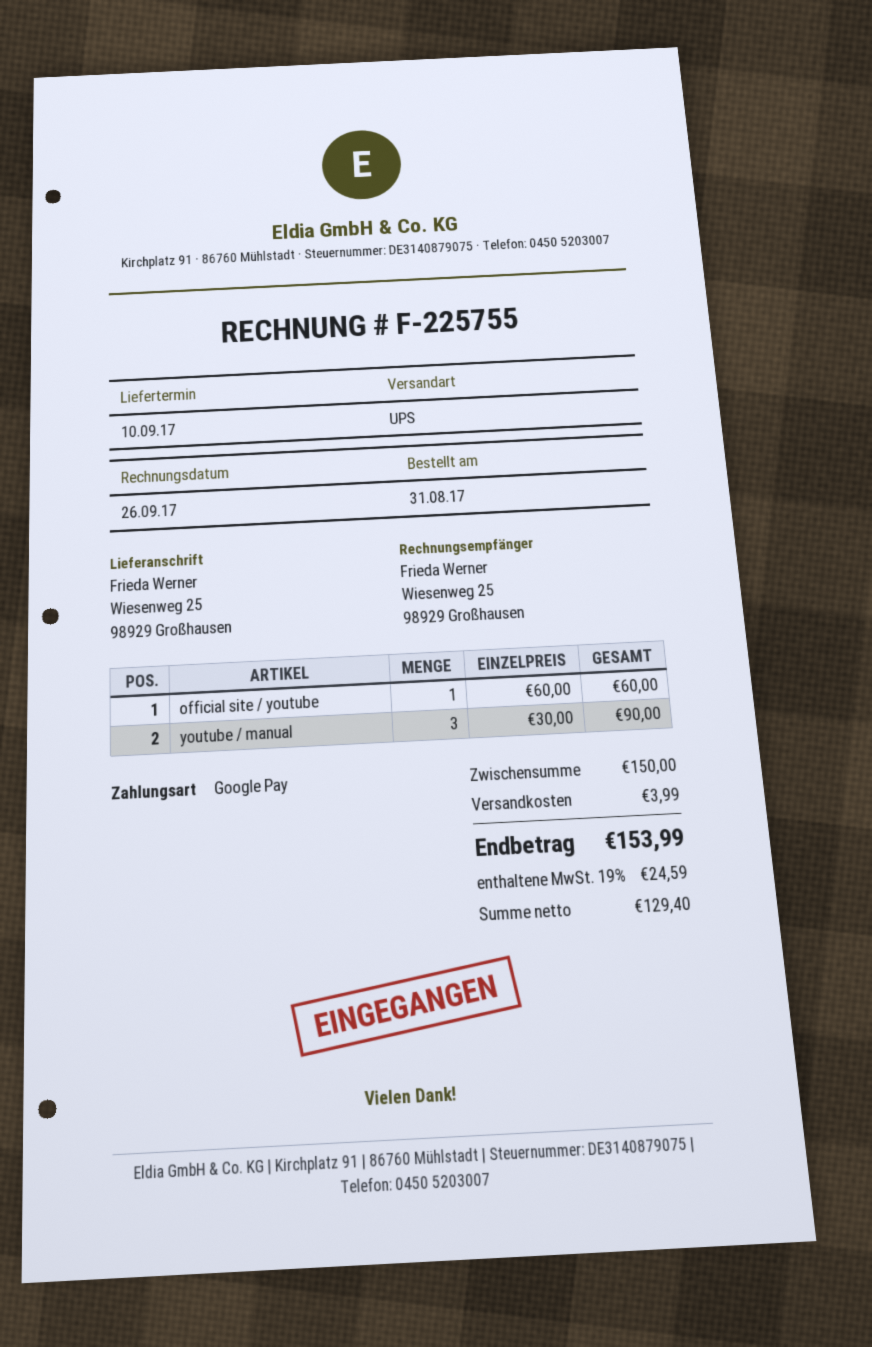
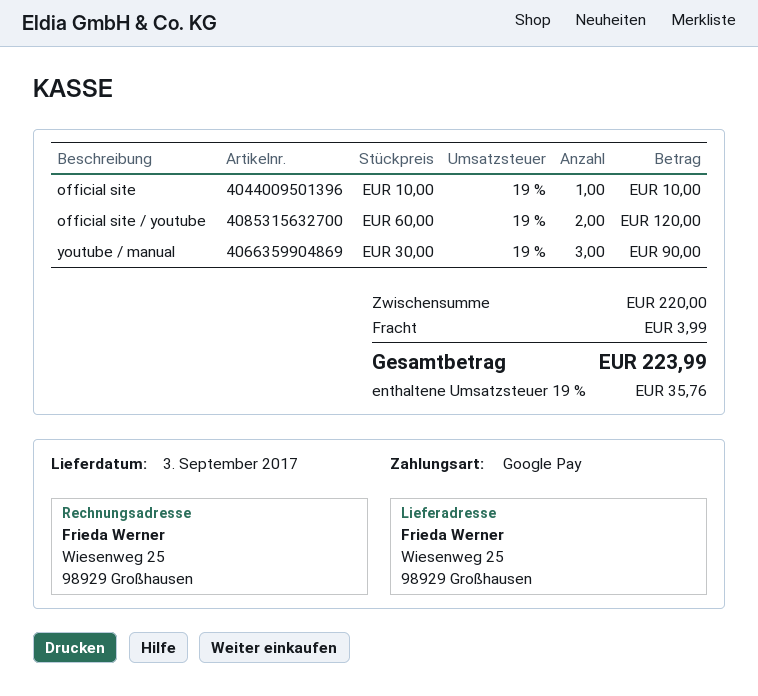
delivery date: 2017-09-10 -> 2017-09-03
official site / youtube: 1 x 60.00 = 60.00 -> 2 x 60.00 = 120.00
official site: none -> 1 x 10.00 = 10.00
subtotal: 150.00 -> 220.00
tax: 19% = 24.59 -> 19% = 35.76
total: 153.99 -> 223.99

